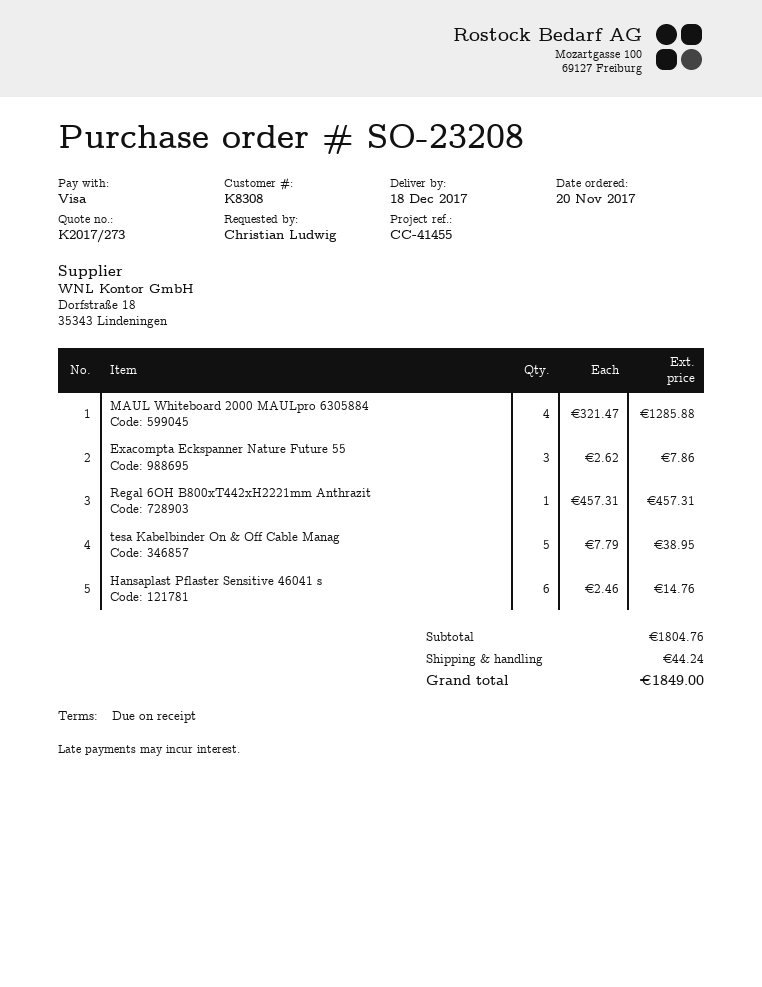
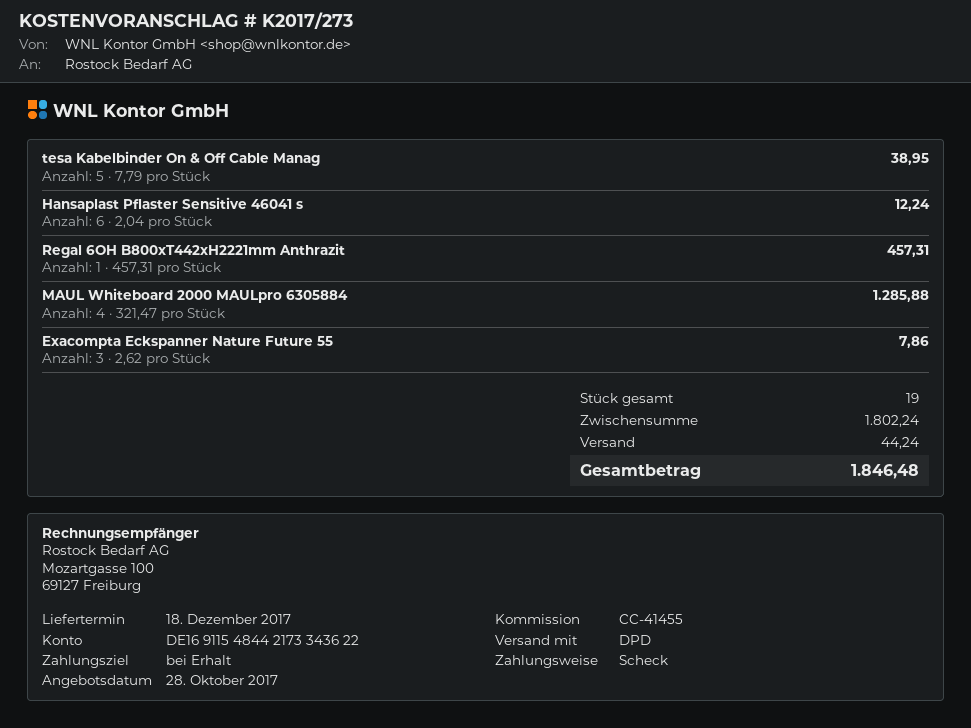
payment method: Visa -> cheque
Hansaplast Pflaster Sensitive 46041 s: 6 x 2.46 = 14.76 -> 6 x 2.04 = 12.24
subtotal: 1804.76 -> 1802.24
total: 1849.00 -> 1846.48

